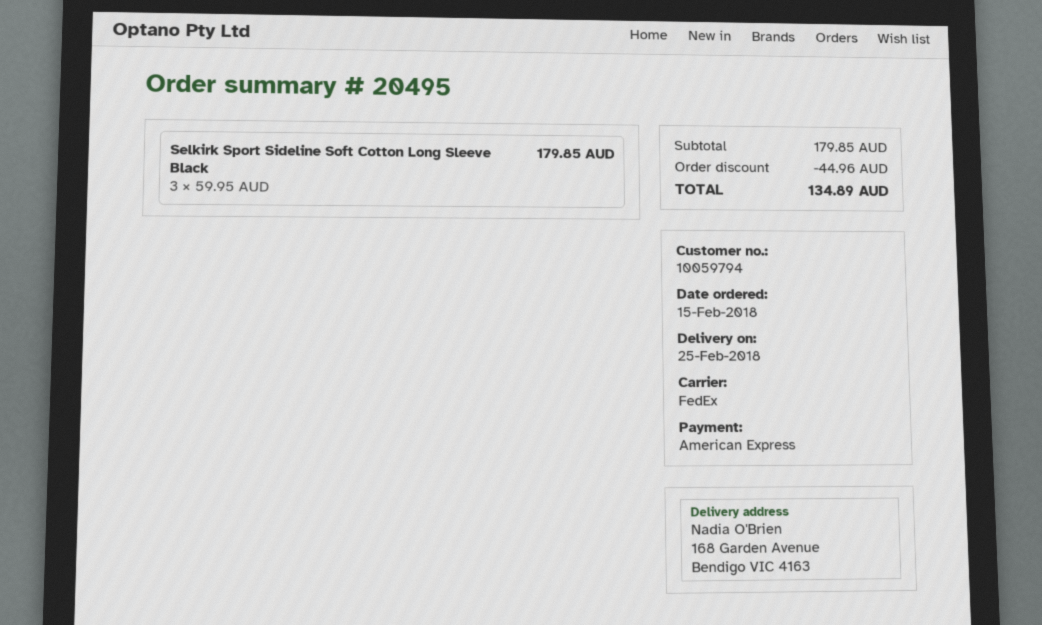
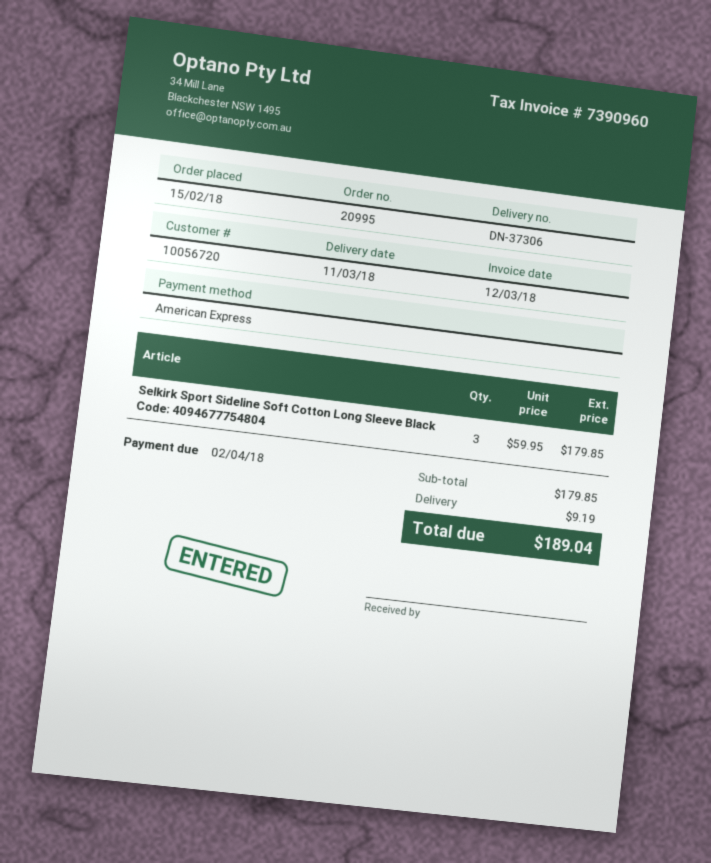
order number: 20495 -> 20995
delivery date: 2018-02-25 -> 2018-03-11
customer number: 10059794 -> 10056720
discount: 44.96 -> none
shipping: none -> 9.19
total: 134.89 -> 189.04

